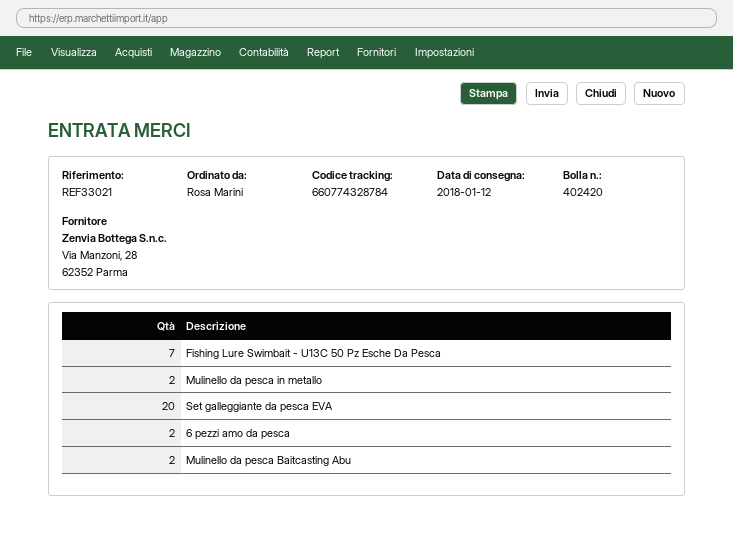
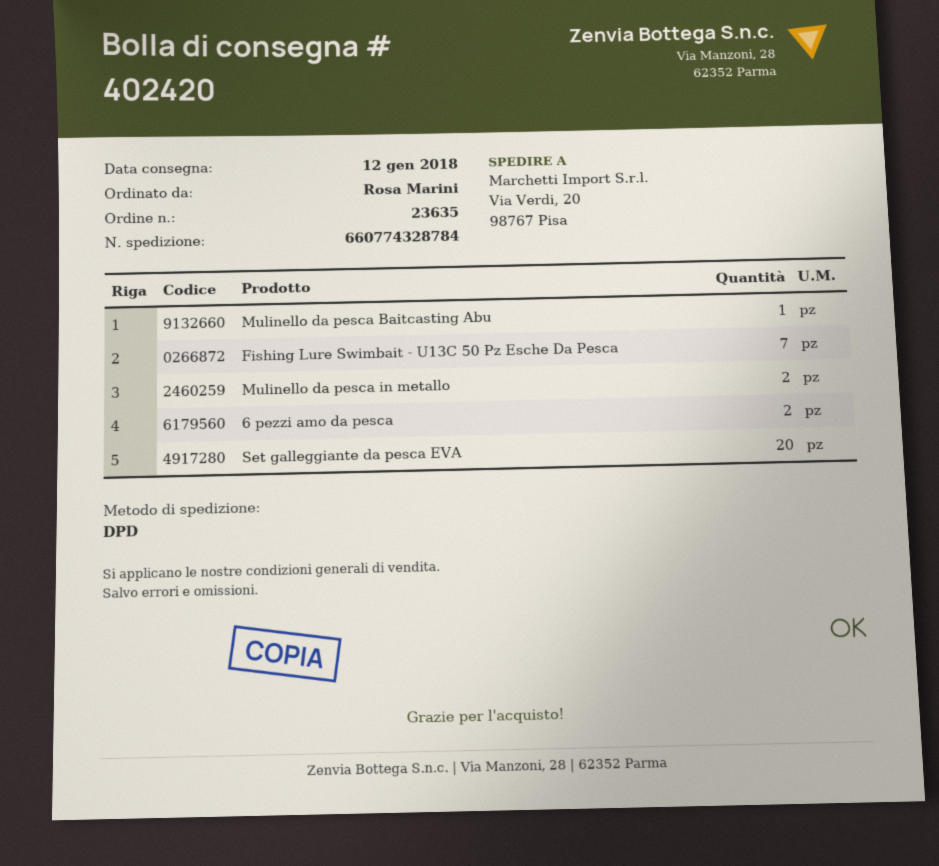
Mulinello da pesca Baitcasting Abu: 2 -> 1

